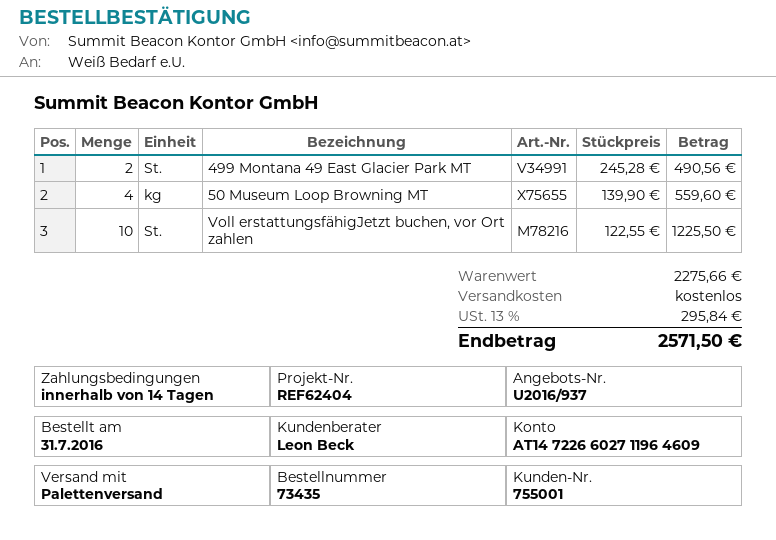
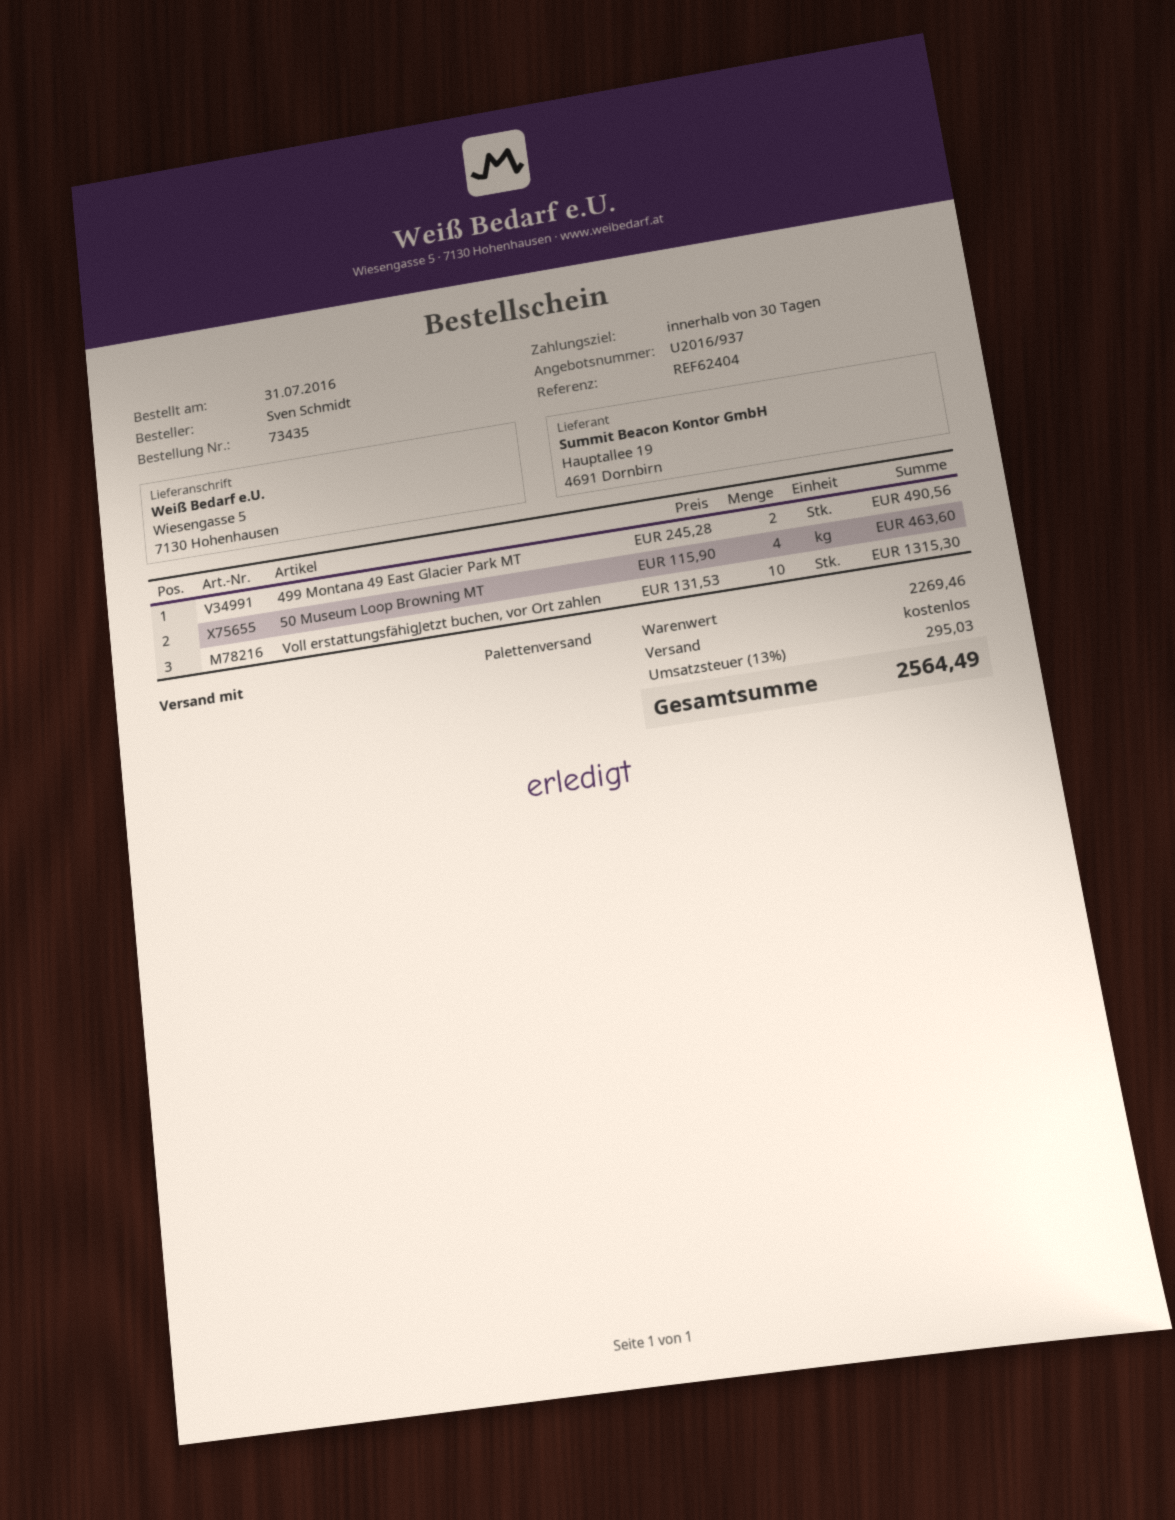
payment terms: 14 days -> 30 days
50 Museum Loop Browning MT: 4 x 139.90 = 559.60 -> 4 x 115.90 = 463.60
Voll erstattungsfähigJetzt buchen, vor Ort zahlen: 10 x 122.55 = 1225.50 -> 10 x 131.53 = 1315.30
subtotal: 2275.66 -> 2269.46
tax: 13% = 295.84 -> 13% = 295.03
total: 2571.50 -> 2564.49

